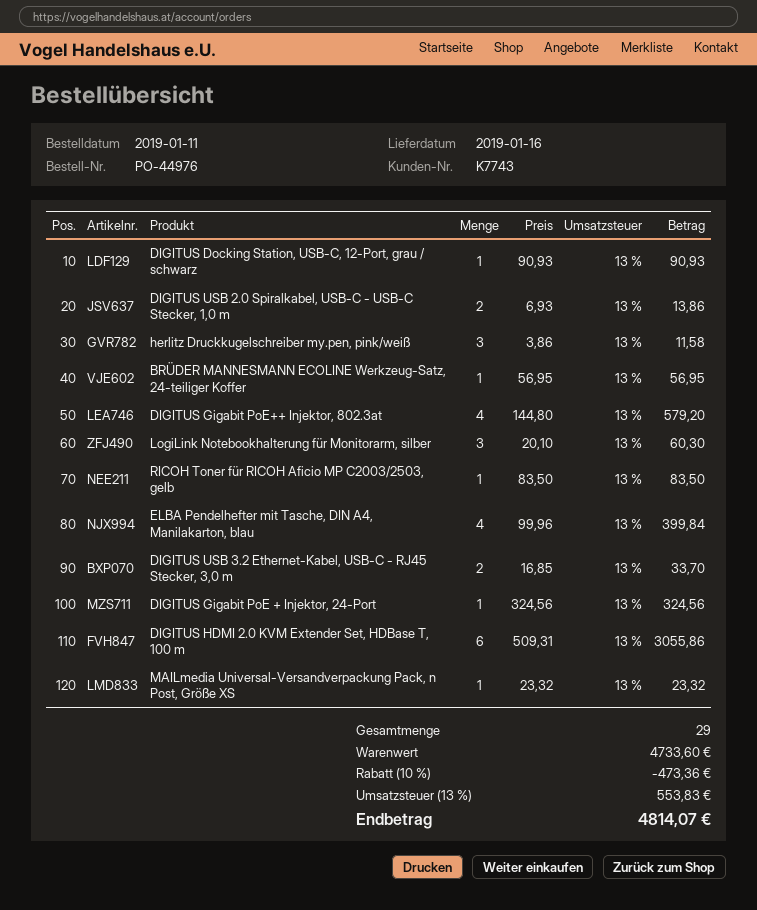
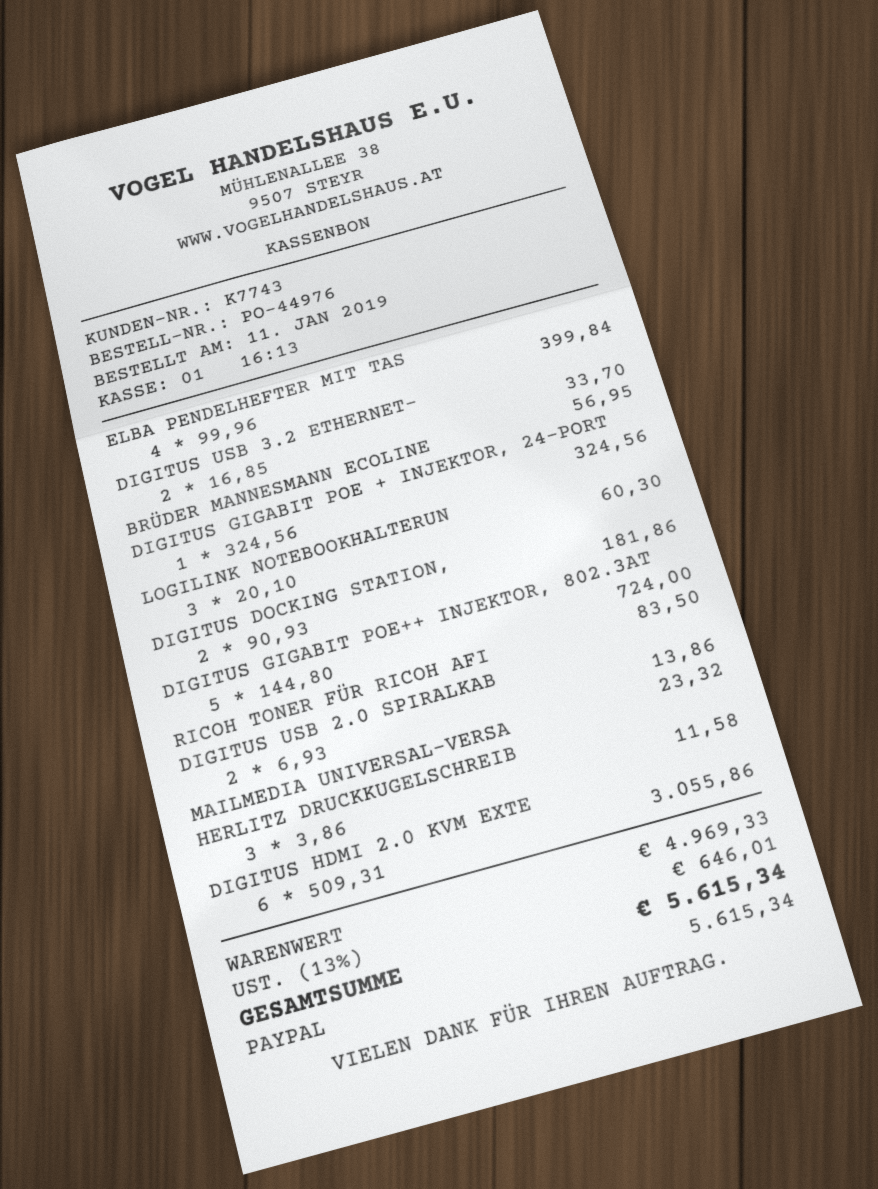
DIGITUS Docking Station, USB-C, 12-Port, grau / schwarz: 1 x 90.93 = 90.93 -> 2 x 90.93 = 181.86
DIGITUS Gigabit PoE++ Injektor, 802.3at: 4 x 144.80 = 579.20 -> 5 x 144.80 = 724.00
subtotal: 4733.60 -> 4969.33
discount: 10% = 473.36 -> none
tax: 13% = 553.83 -> 13% = 646.01
total: 4814.07 -> 5615.34

